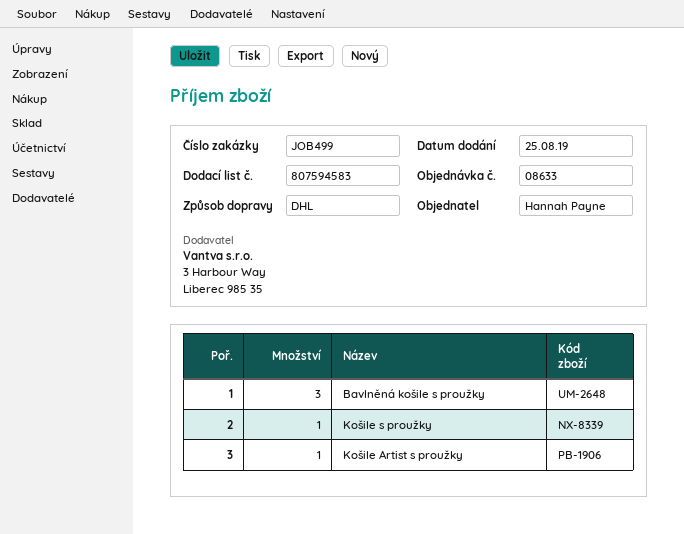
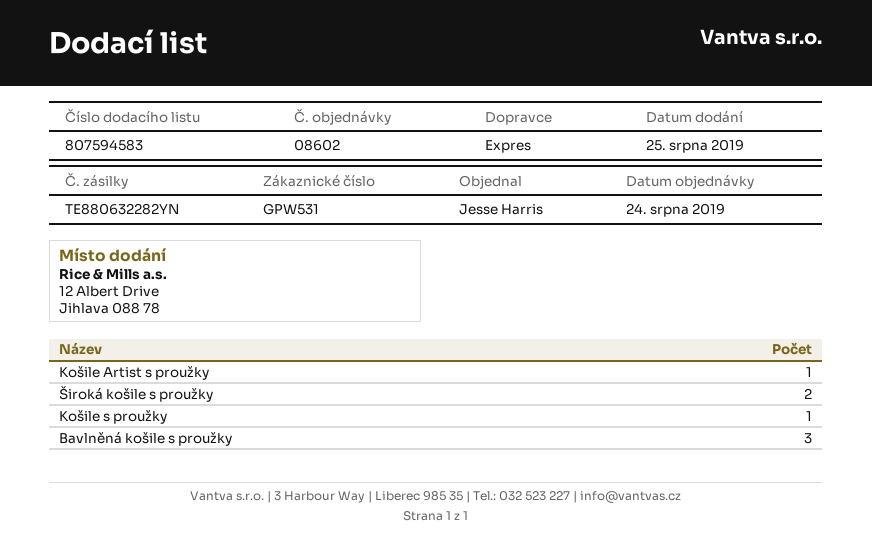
order number: 08633 -> 08602
ordered by: Hannah Payne -> Jesse Harris
shipping method: DHL -> express
Široká košile s proužky: none -> 2

